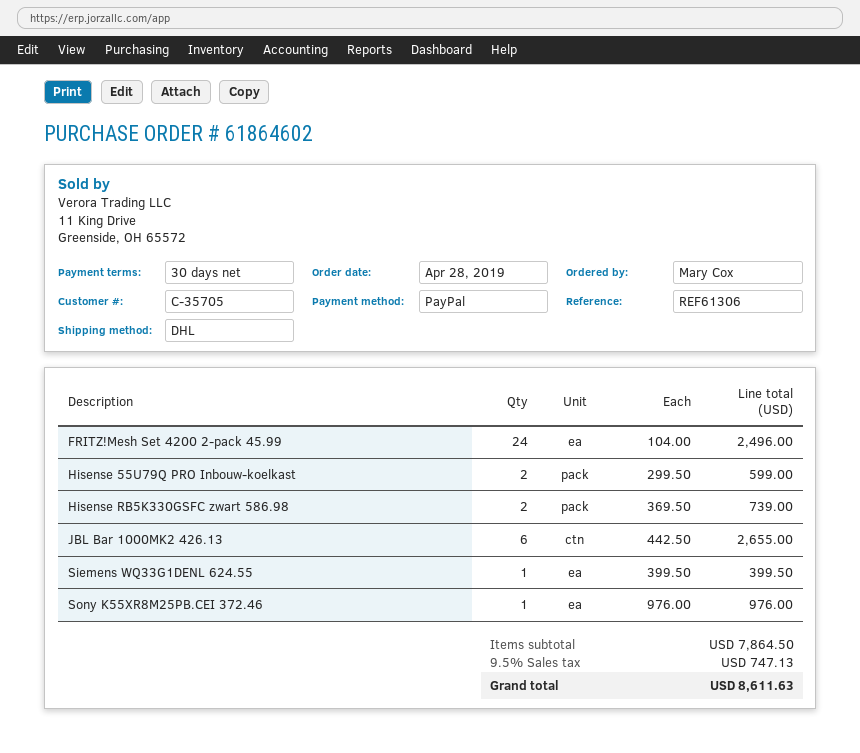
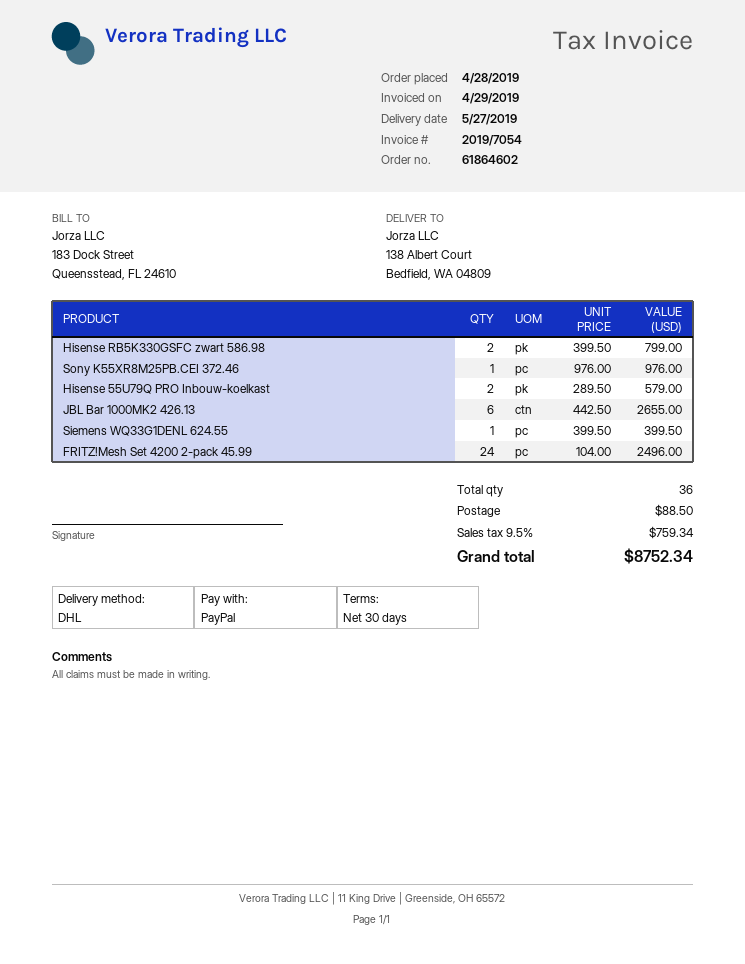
Hisense 55U79Q PRO Inbouw-koelkast: 2 x 299.50 = 599.00 -> 2 x 289.50 = 579.00
Hisense RB5K330GSFC zwart 586.98: 2 x 369.50 = 739.00 -> 2 x 399.50 = 799.00
shipping: none -> 88.50
tax: 9.5% = 747.13 -> 9.5% = 759.34
total: 8611.63 -> 8752.34

